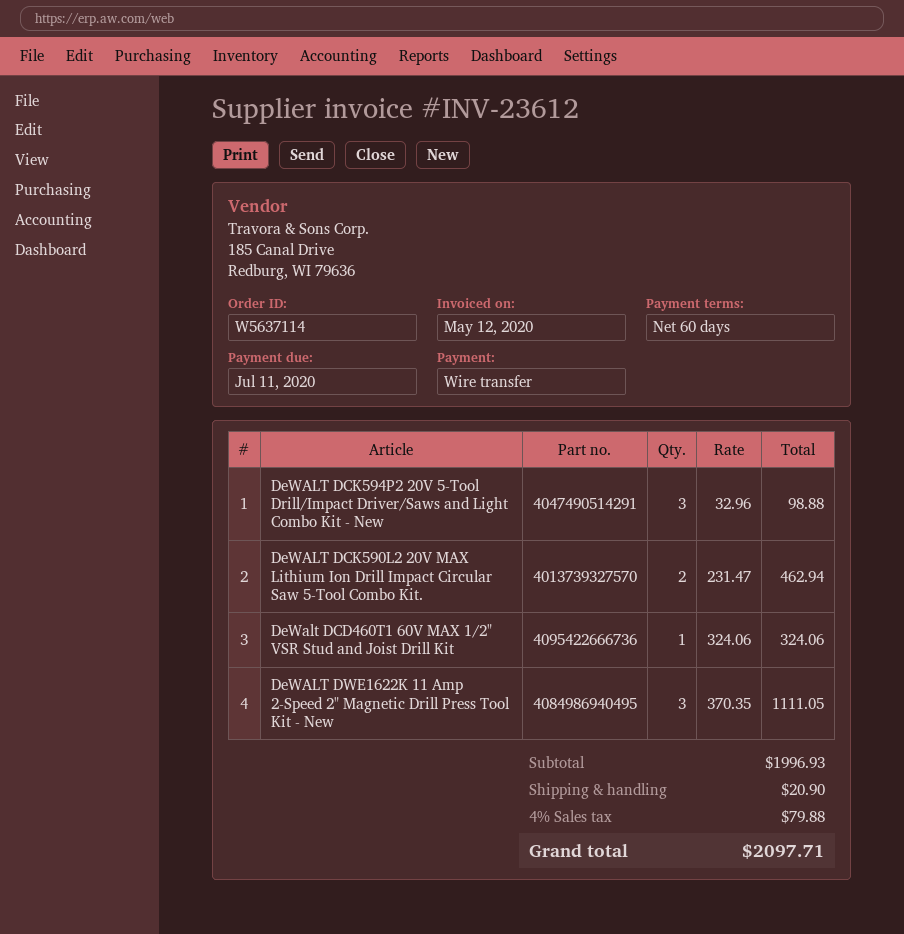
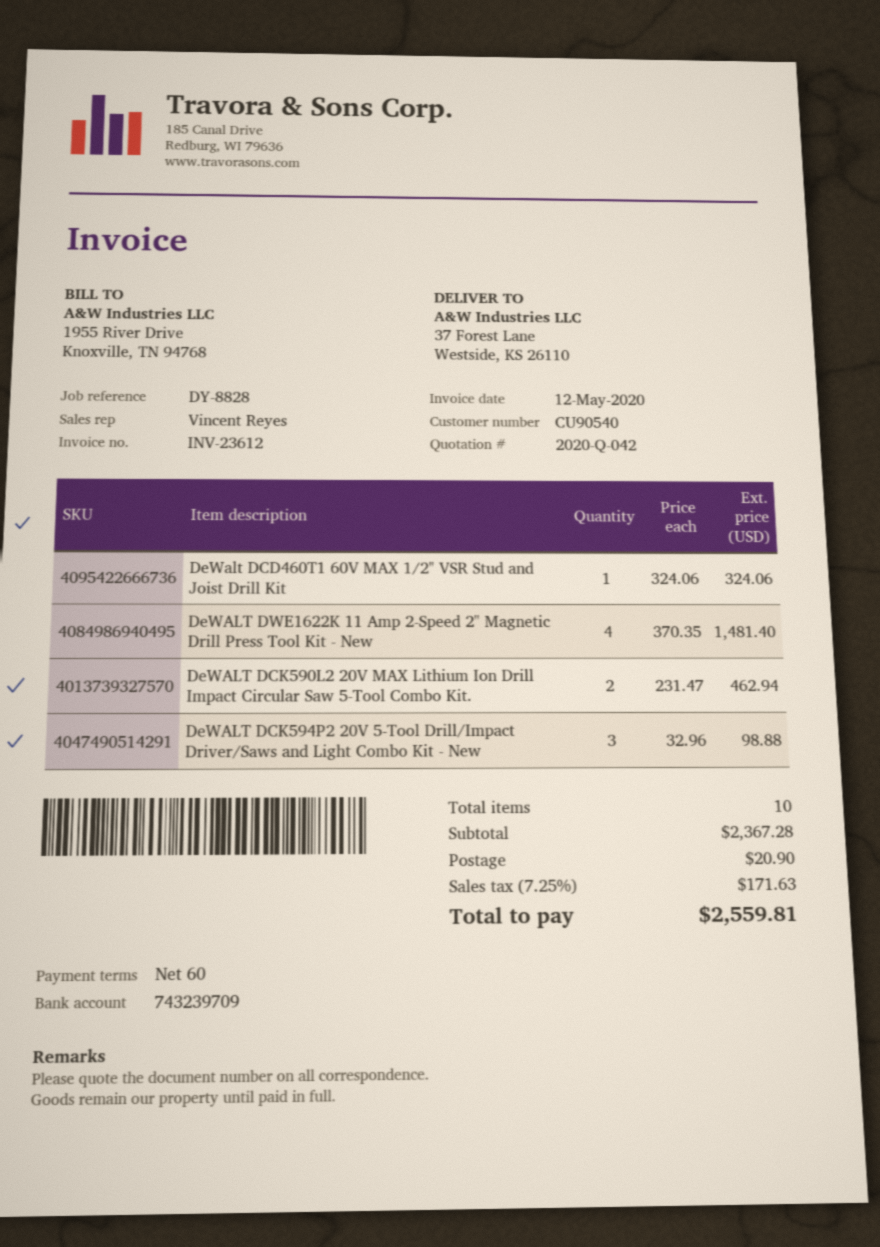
DeWALT DWE1622K 11 Amp 2-Speed 2" Magnetic Drill Press Tool Kit - New: 3 x 370.35 = 1111.05 -> 4 x 370.35 = 1481.40
subtotal: 1996.93 -> 2367.28
tax: 4% = 79.88 -> 7.25% = 171.63
total: 2097.71 -> 2559.81

